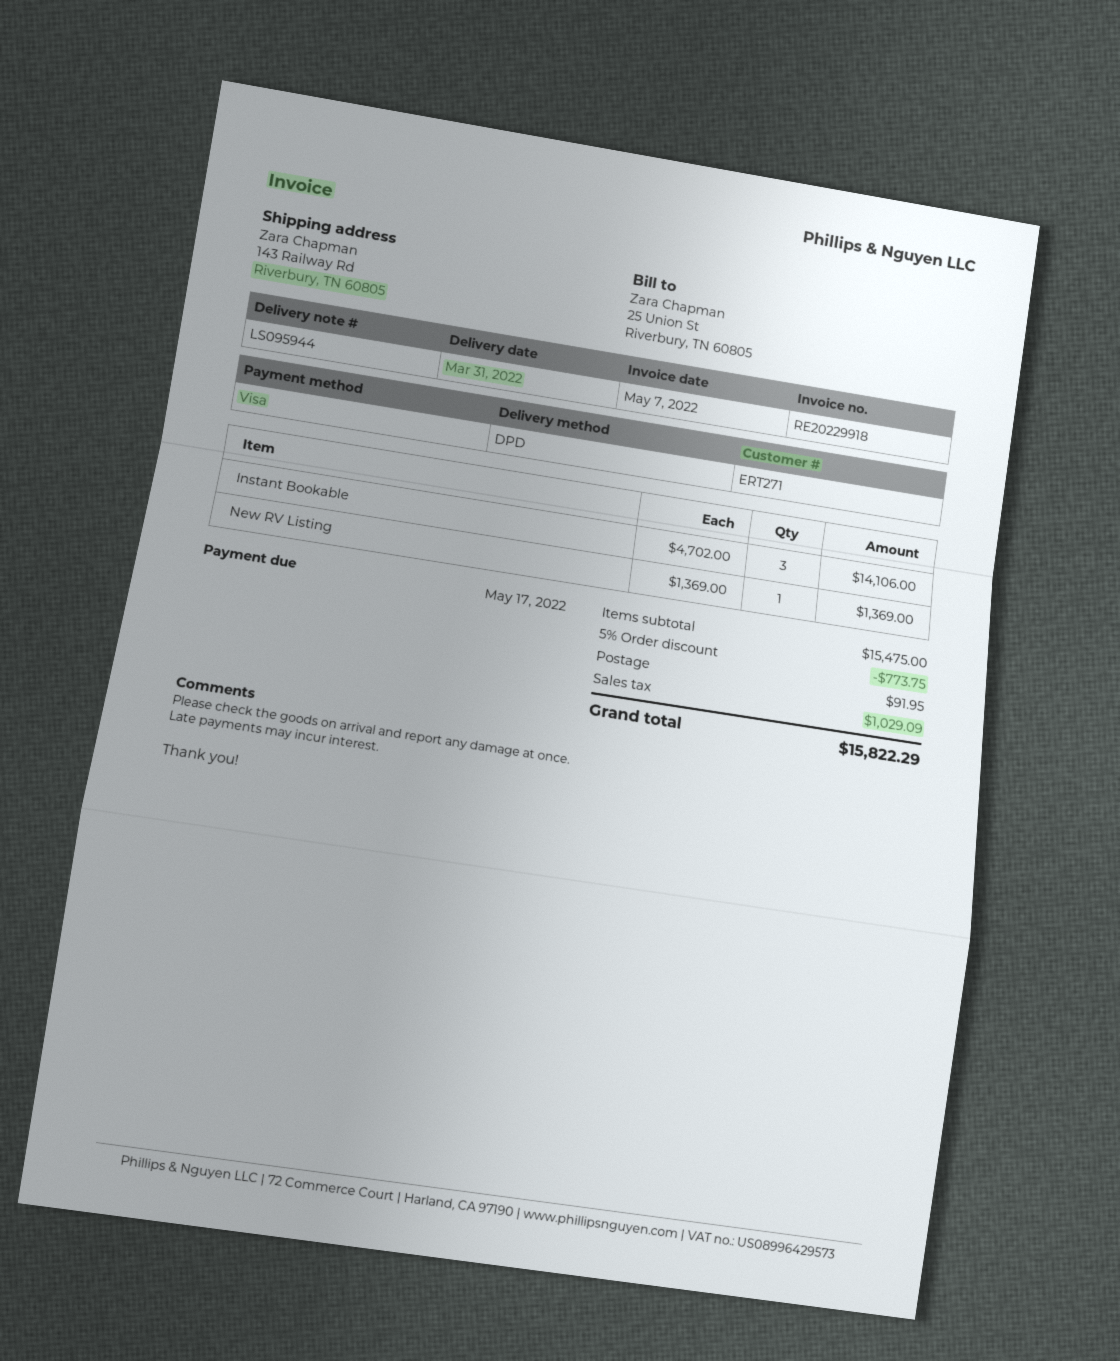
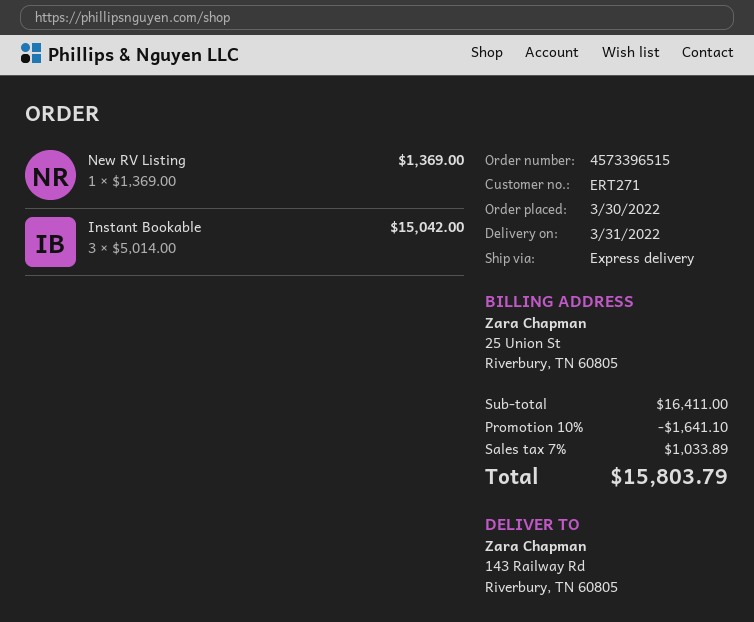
shipping method: DPD -> express
Instant Bookable: 3 x 4702.00 = 14106.00 -> 3 x 5014.00 = 15042.00
subtotal: 15475.00 -> 16411.00
discount: 5% = 773.75 -> 10% = 1641.10
shipping: 91.95 -> none
tax: 1029.09 -> 1033.89
total: 15822.29 -> 15803.79

